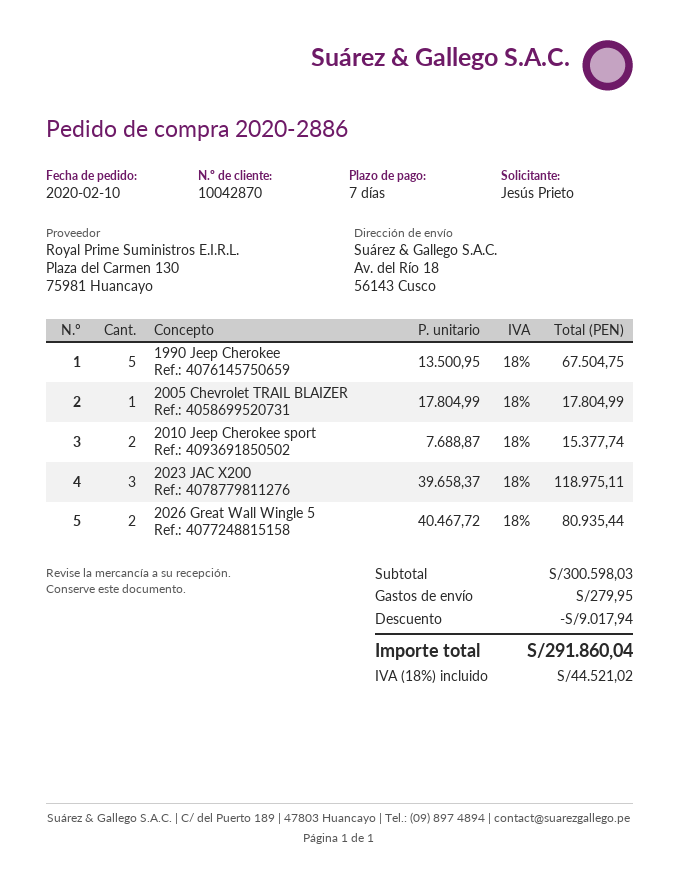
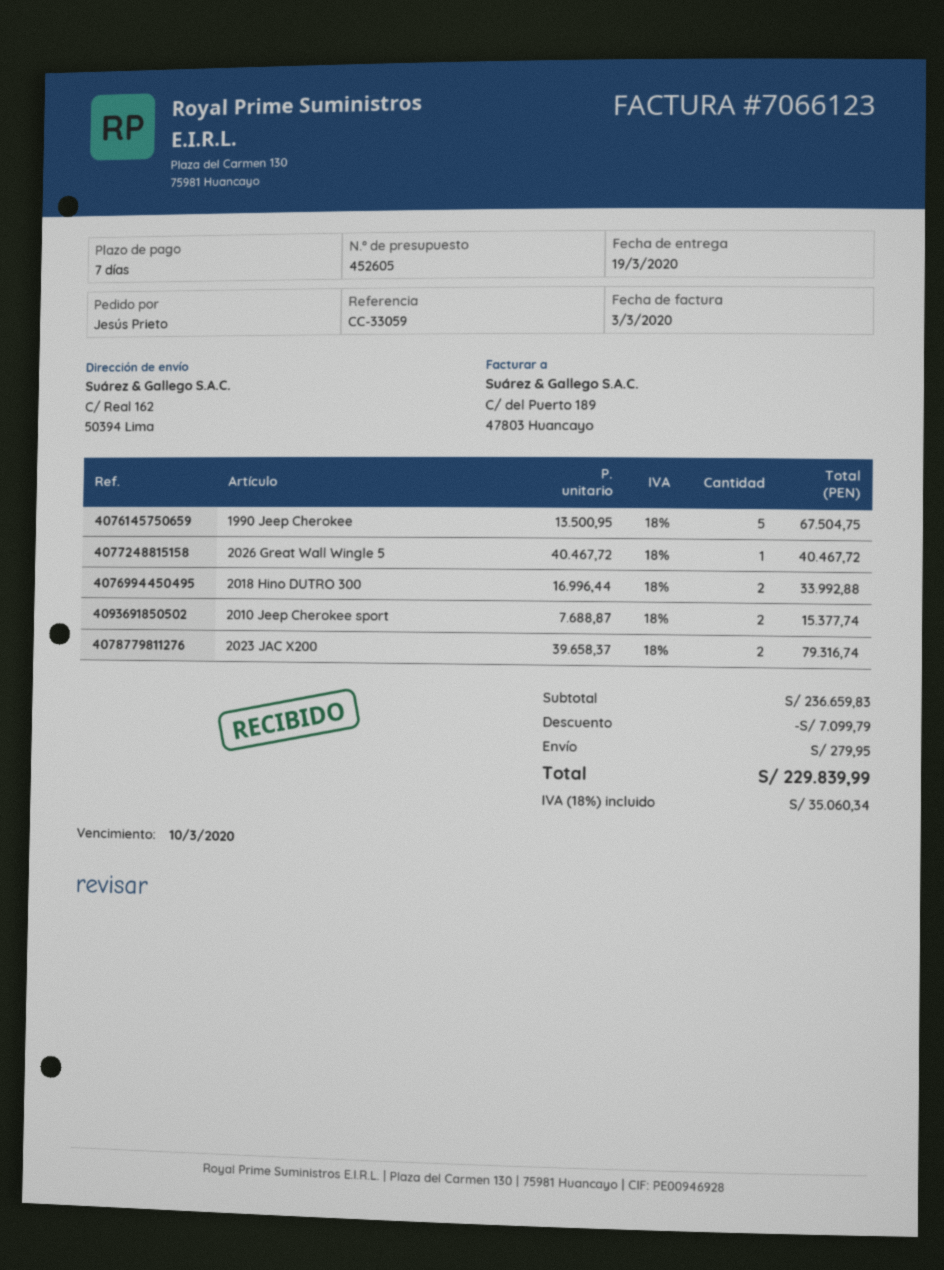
ship to: Av. del Río 18, 56143 Cusco -> C/ Real 162, 50394 Lima
2005 Chevrolet TRAIL BLAIZER: 1 x 17804.99 = 17804.99 -> none
2023 JAC X200: 3 x 39658.37 = 118975.11 -> 2 x 39658.37 = 79316.74
2026 Great Wall Wingle 5: 2 x 40467.72 = 80935.44 -> 1 x 40467.72 = 40467.72
2018 Hino DUTRO 300: none -> 2 x 16996.44 = 33992.88
subtotal: 300598.03 -> 236659.83
discount: 9017.94 -> 7099.79
tax: 18% = 44521.02 -> 18% = 35060.34
total: 291860.04 -> 229839.99

